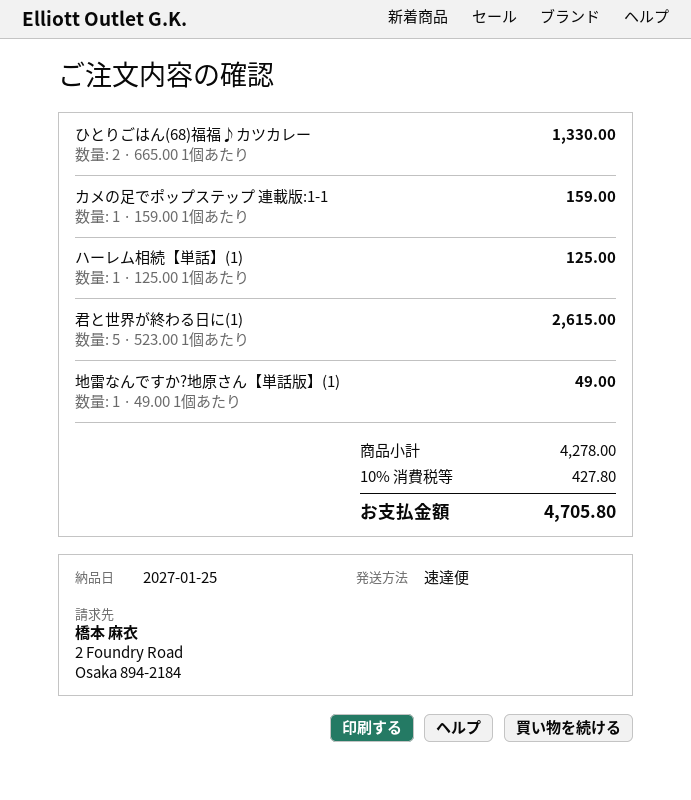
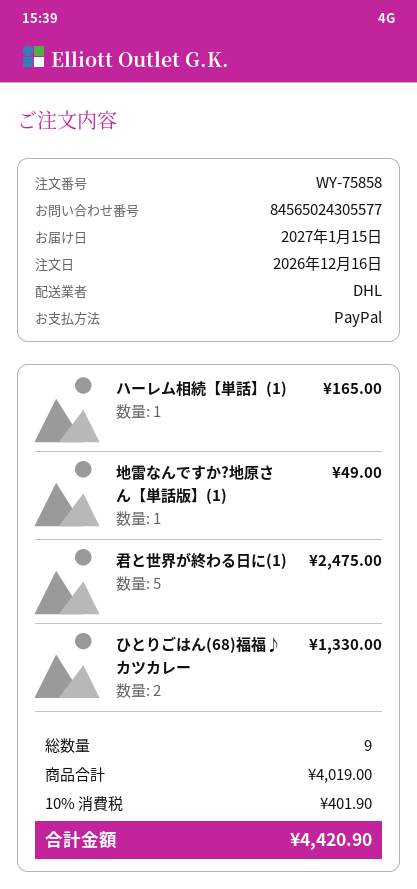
delivery date: 2027-01-25 -> 2027-01-15
shipping method: express -> DHL
カメの足でポップステップ 連載版:1-1: 1 for 159.00 -> none
ハーレム相続【単話】(1): 1 for 125.00 -> 1 for 165.00
君と世界が終わる日に(1): 5 for 2615.00 -> 5 for 2475.00
subtotal: 4278.00 -> 4019.00
tax: 10% = 427.80 -> 10% = 401.90
total: 4705.80 -> 4420.90

